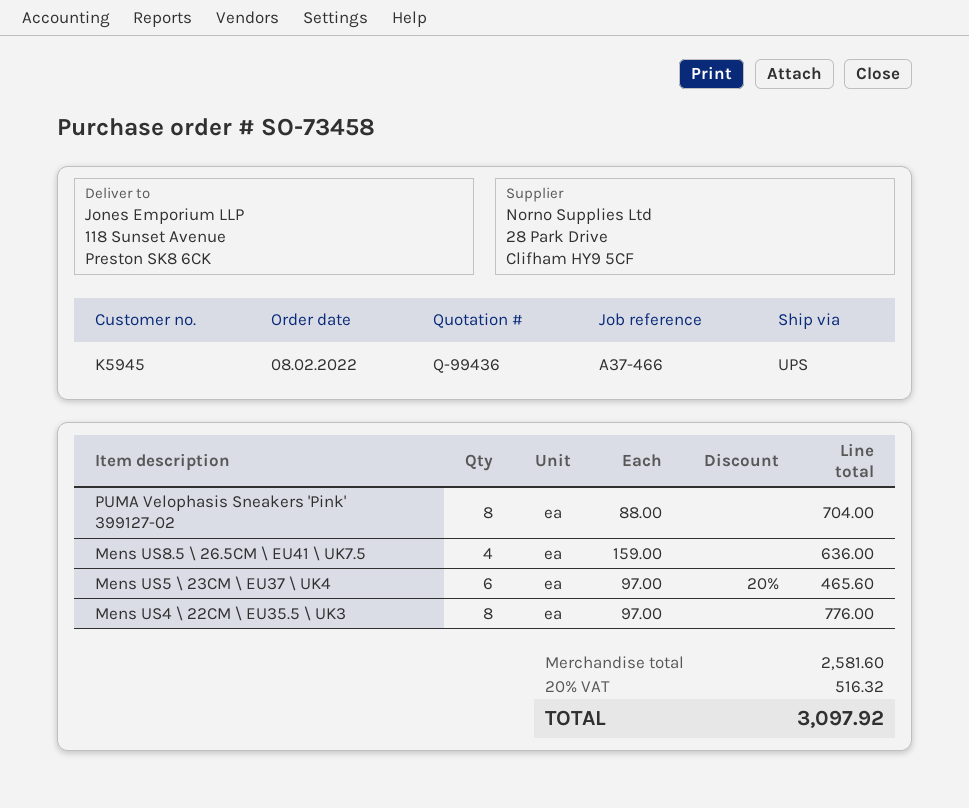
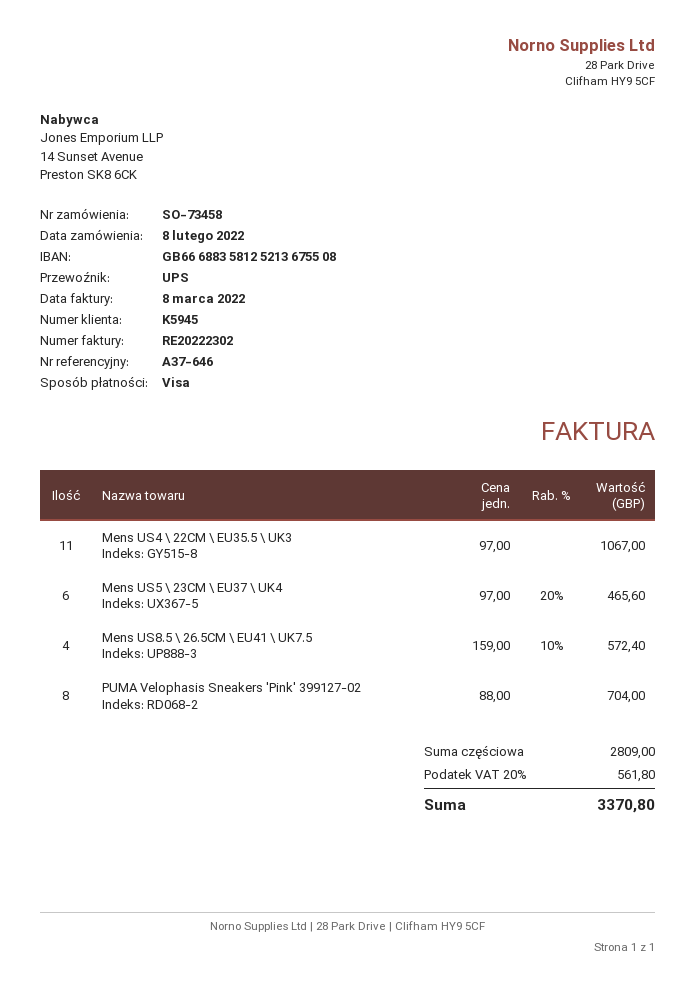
reference: A37-466 -> A37-646
Mens US8.5 \ 26.5CM \ EU41 \ UK7.5: 4 x 159.00 = 636.00 -> 4 x 159.00 - 10% = 572.40
Mens US4 \ 22CM \ EU35.5 \ UK3: 8 x 97.00 = 776.00 -> 11 x 97.00 = 1067.00
subtotal: 2581.60 -> 2809.00
tax: 20% = 516.32 -> 20% = 561.80
total: 3097.92 -> 3370.80

